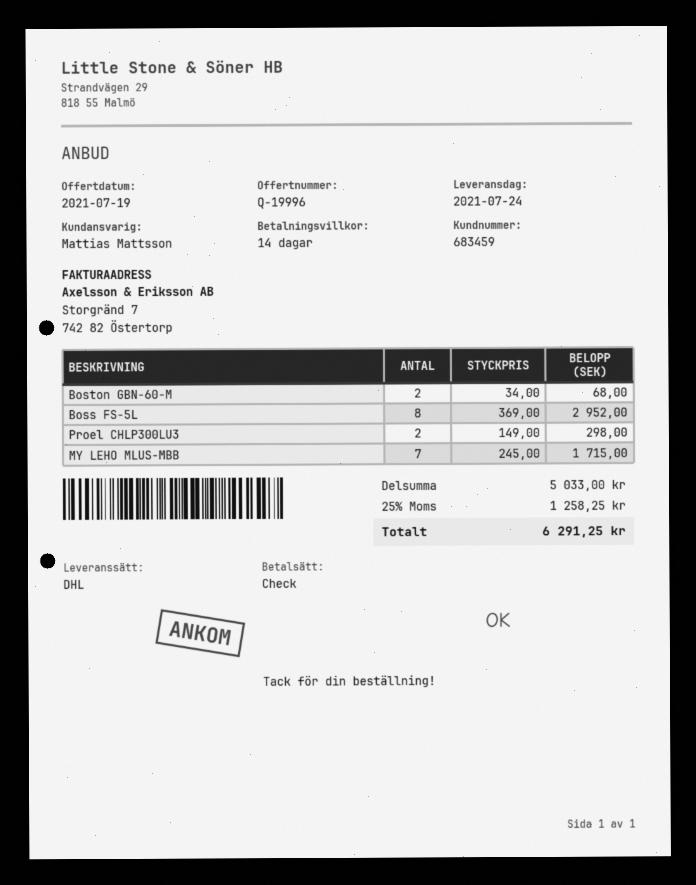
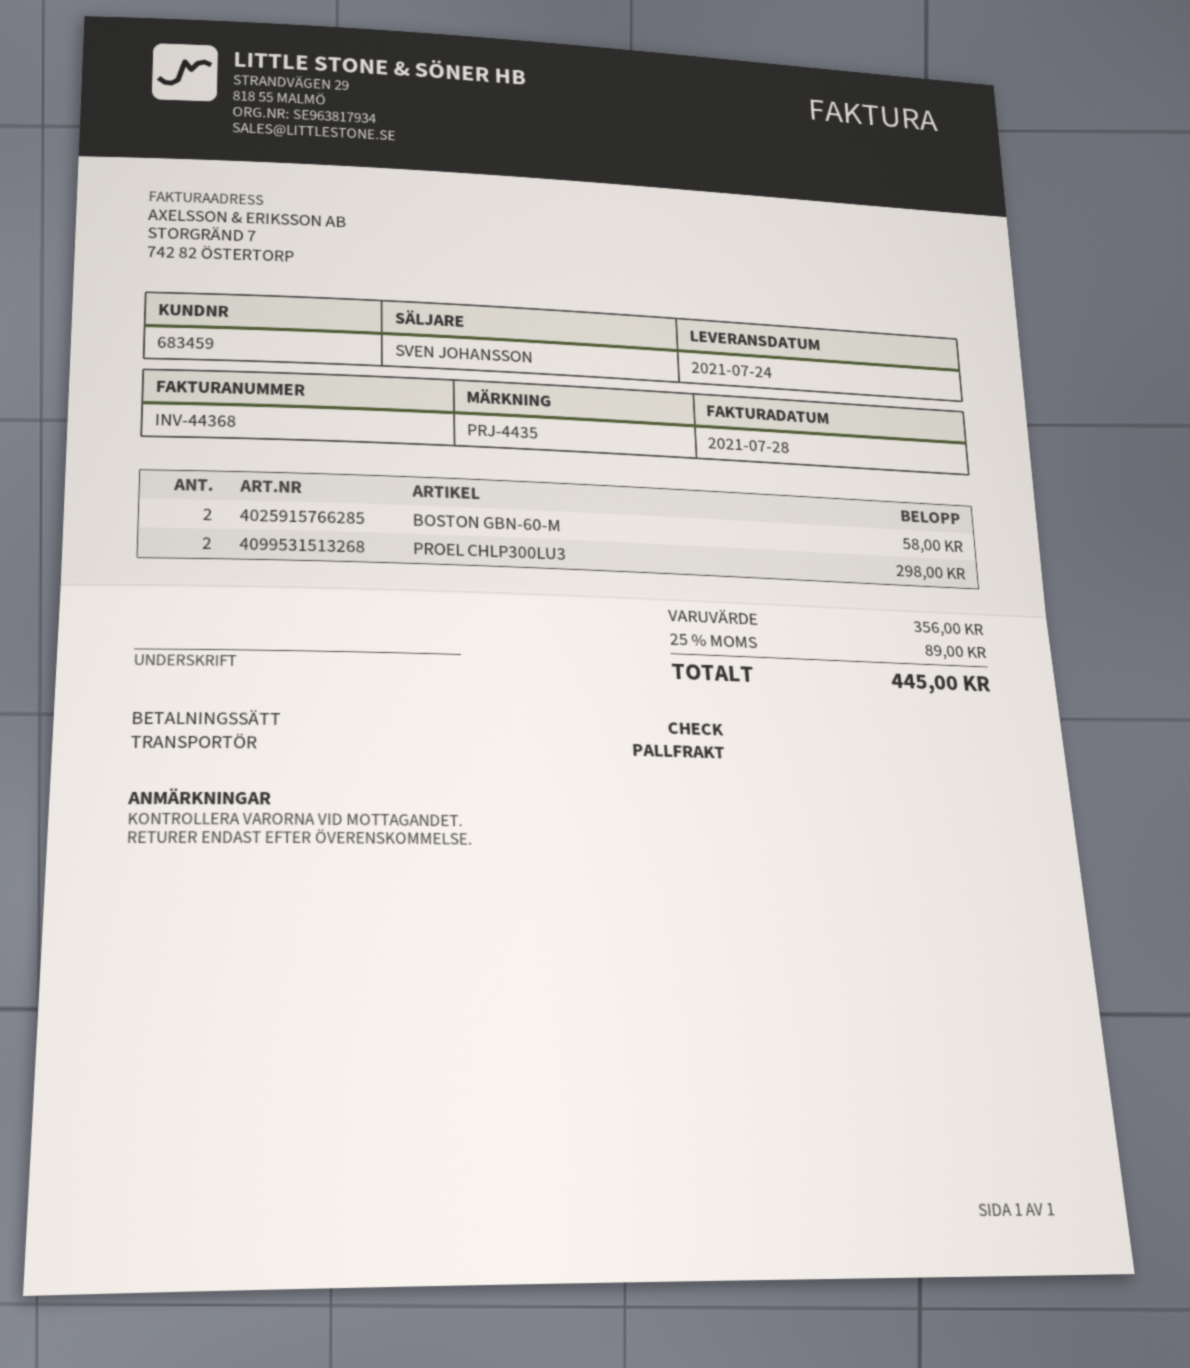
sales rep: Mattias Mattsson -> SVEN JOHANSSON
shipping method: DHL -> pallet freight
Boston GBN-60-M: 2 for 68.00 -> 2 for 58.00
Boss FS-5L: 8 for 2952.00 -> none
MY LEHO MLUS-MBB: 7 for 1715.00 -> none
subtotal: 5033.00 -> 356.00
tax: 25% = 1258.25 -> 25% = 89.00
total: 6291.25 -> 445.00

